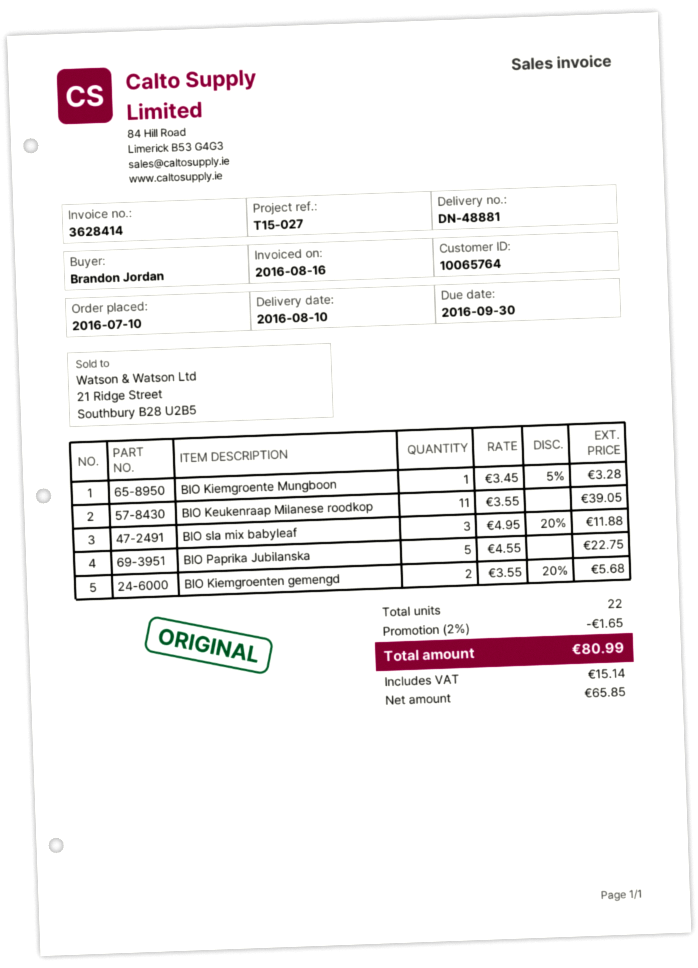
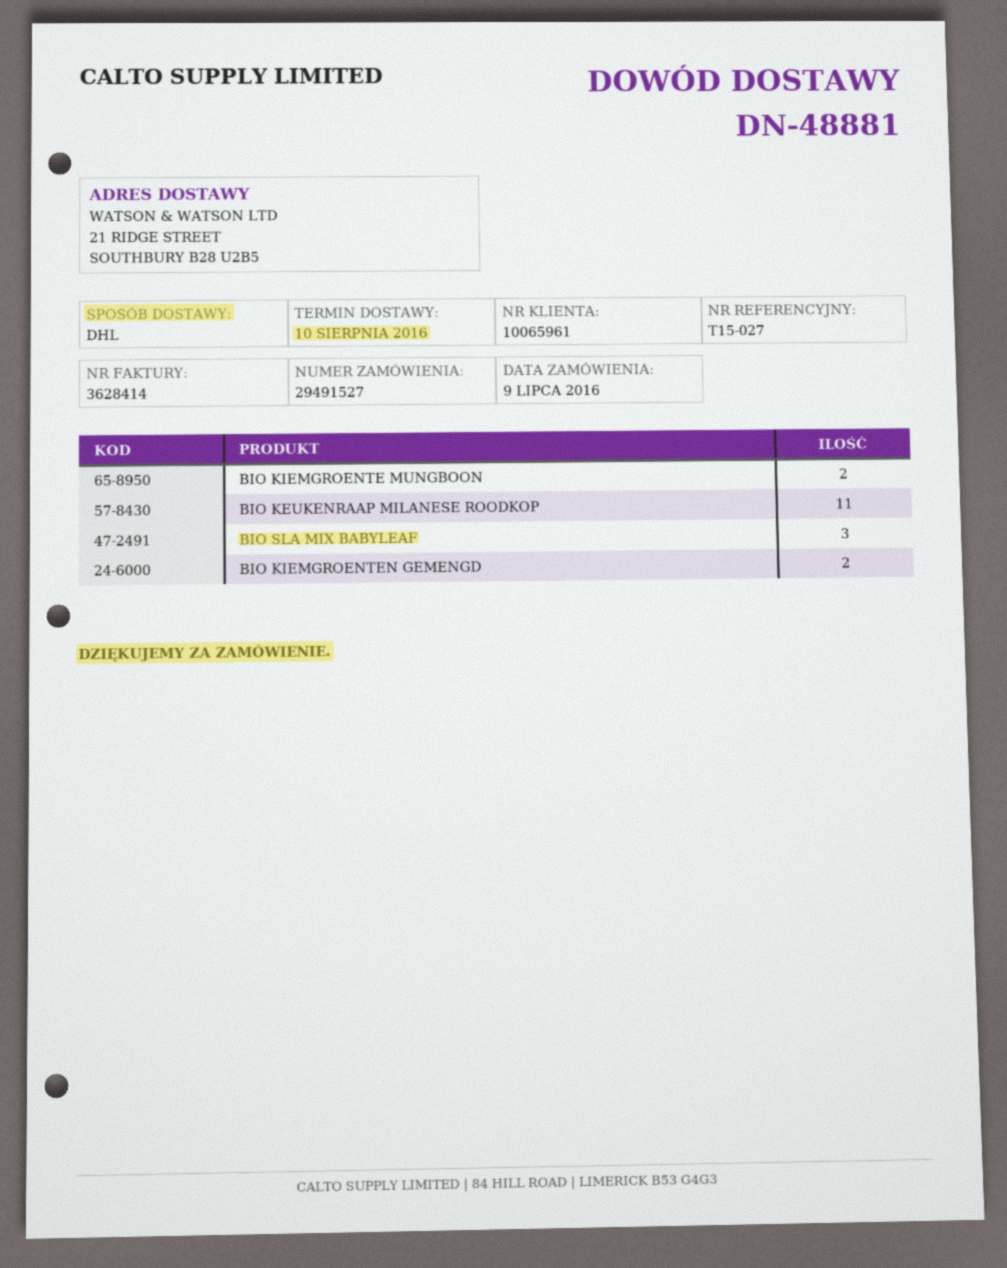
order date: 2016-07-10 -> 2016-07-09
customer number: 10065764 -> 10065961
BIO Kiemgroente Mungboon: 1 -> 2
BIO Paprika Jubilanska: 5 -> none

